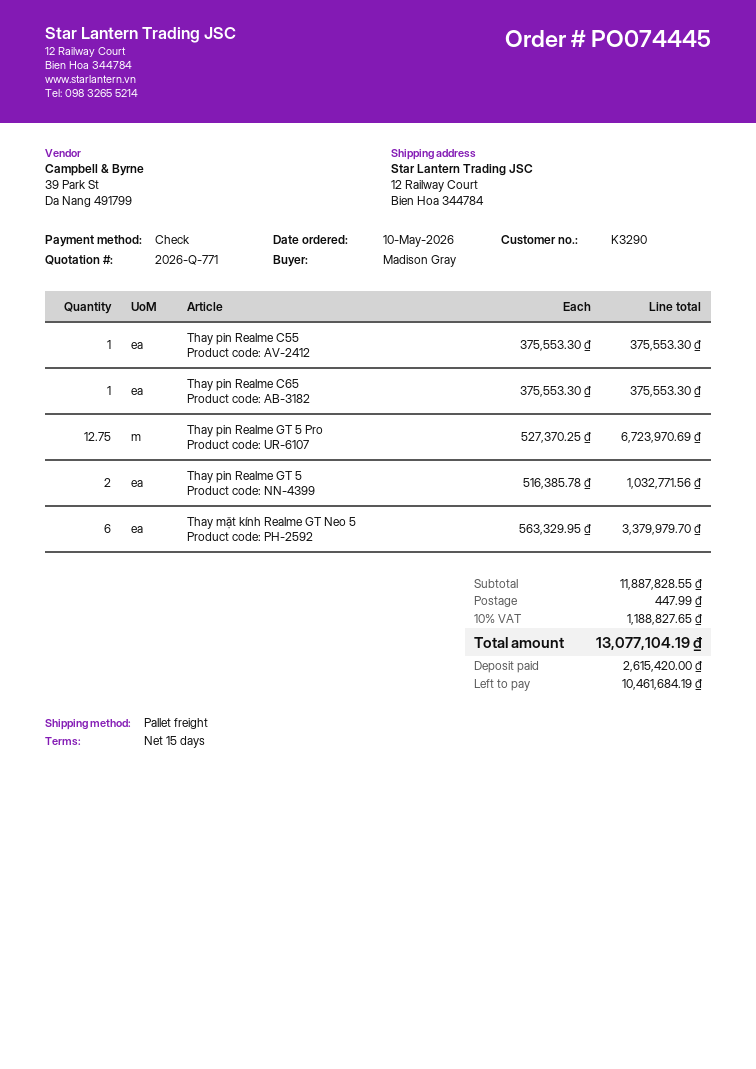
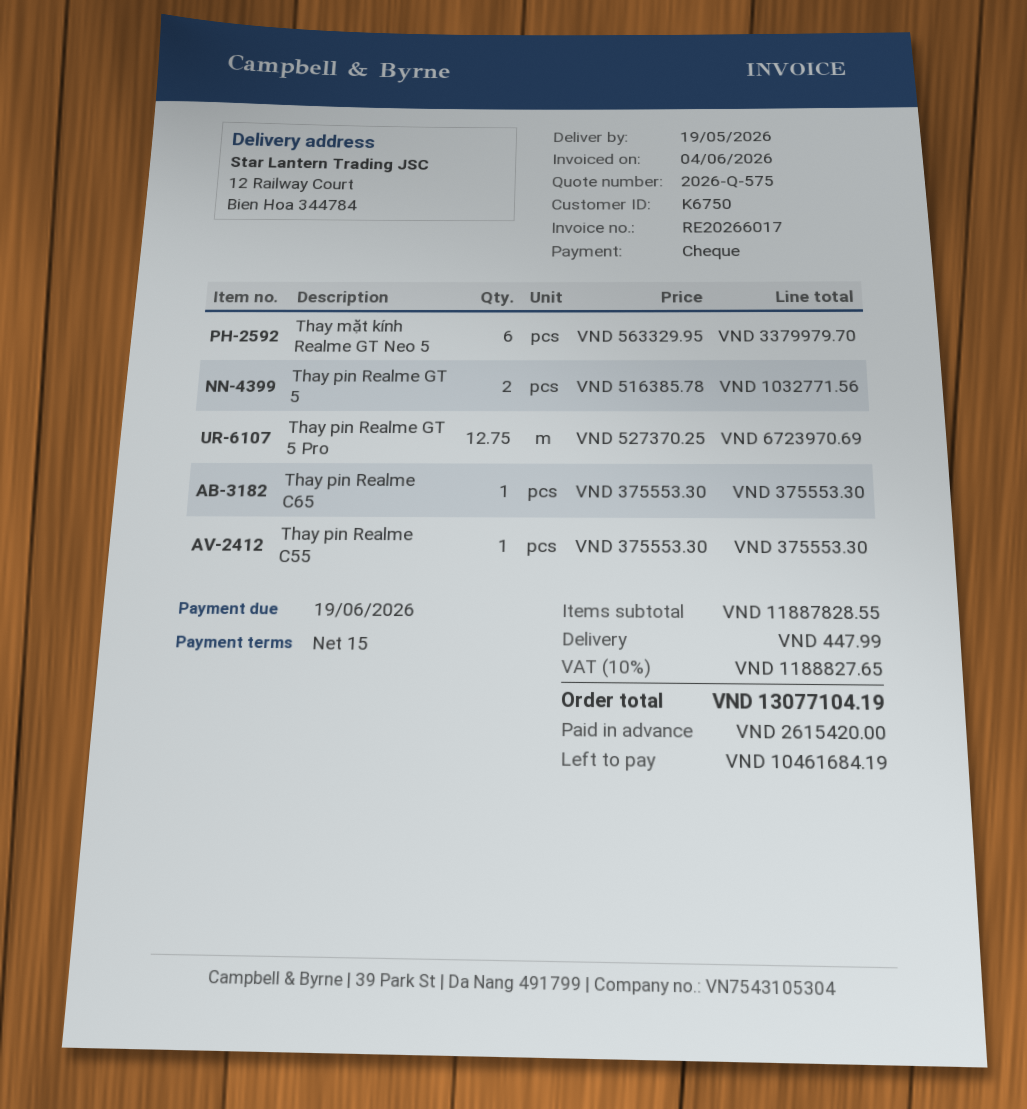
quote number: 2026-Q-771 -> 2026-Q-575
customer number: K3290 -> K6750

